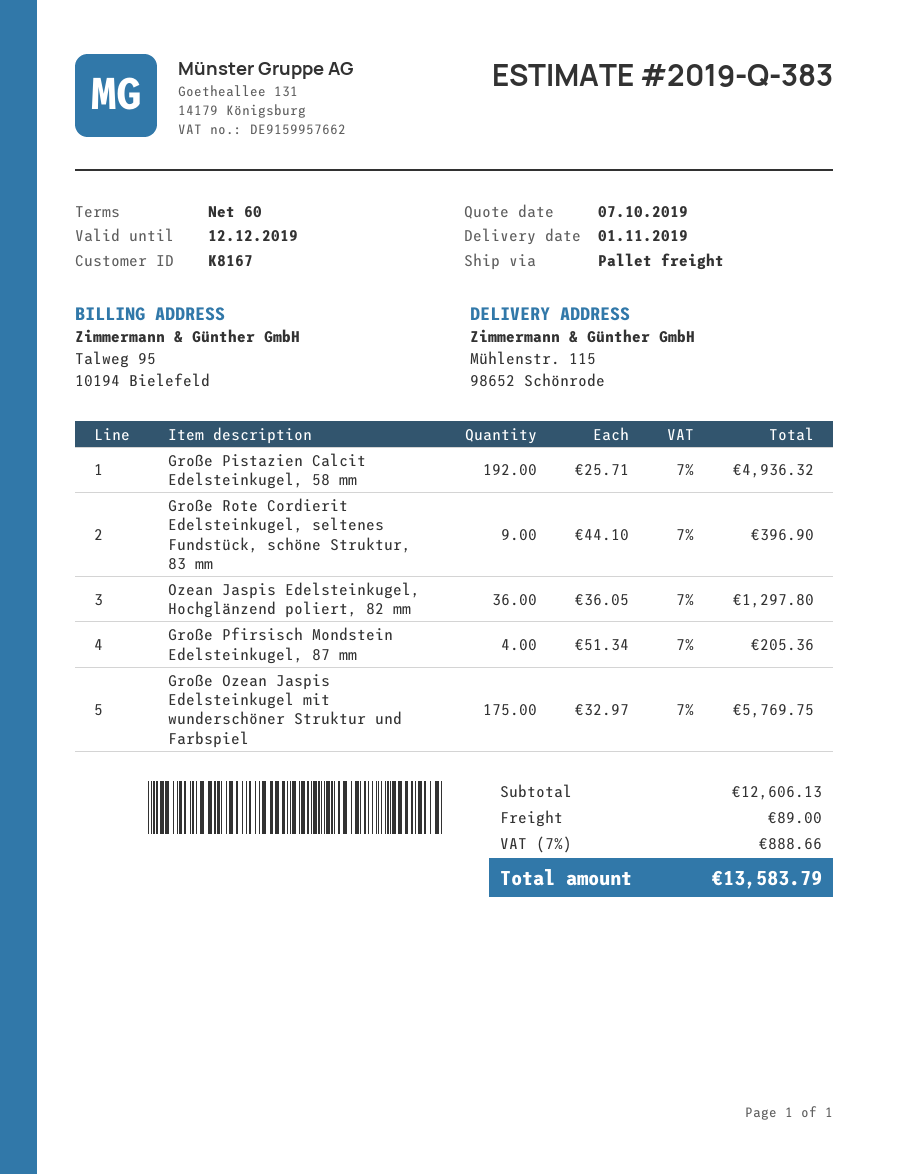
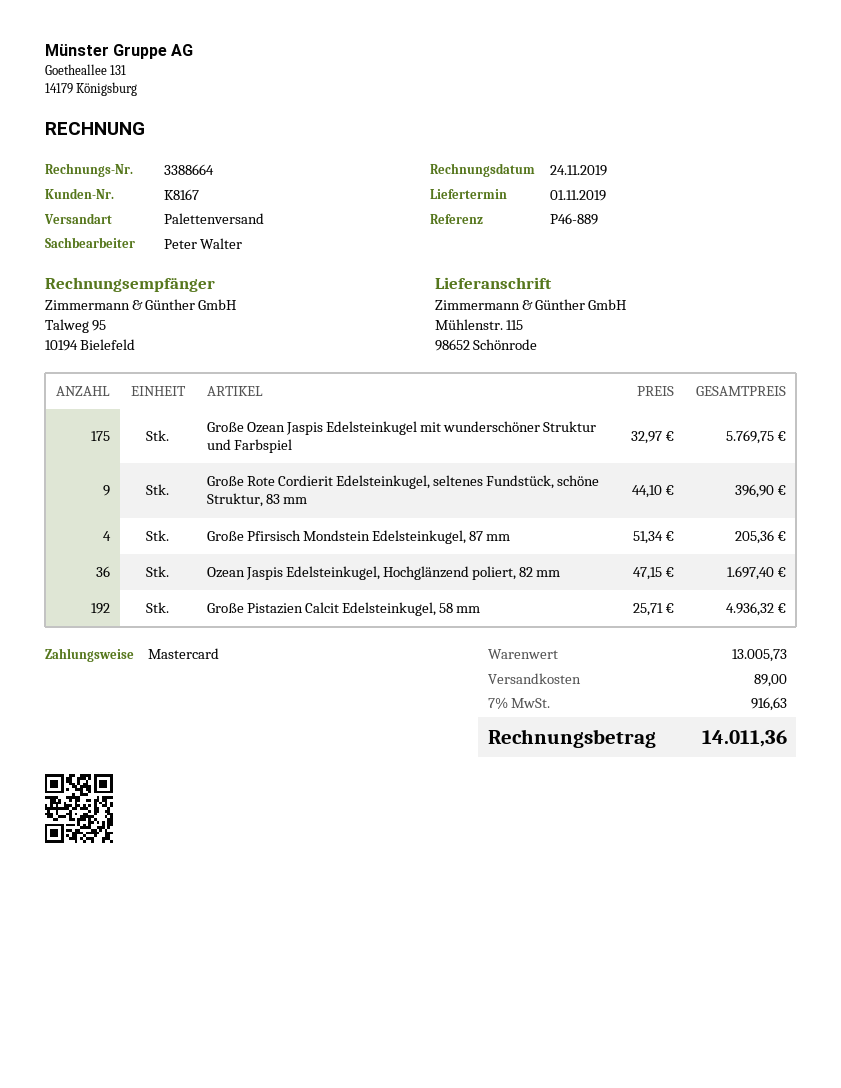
Ozean Jaspis Edelsteinkugel, Hochglänzend poliert, 82 mm: 36 x 36.05 = 1297.80 -> 36 x 47.15 = 1697.40
subtotal: 12606.13 -> 13005.73
tax: 7% = 888.66 -> 7% = 916.63
total: 13583.79 -> 14011.36

